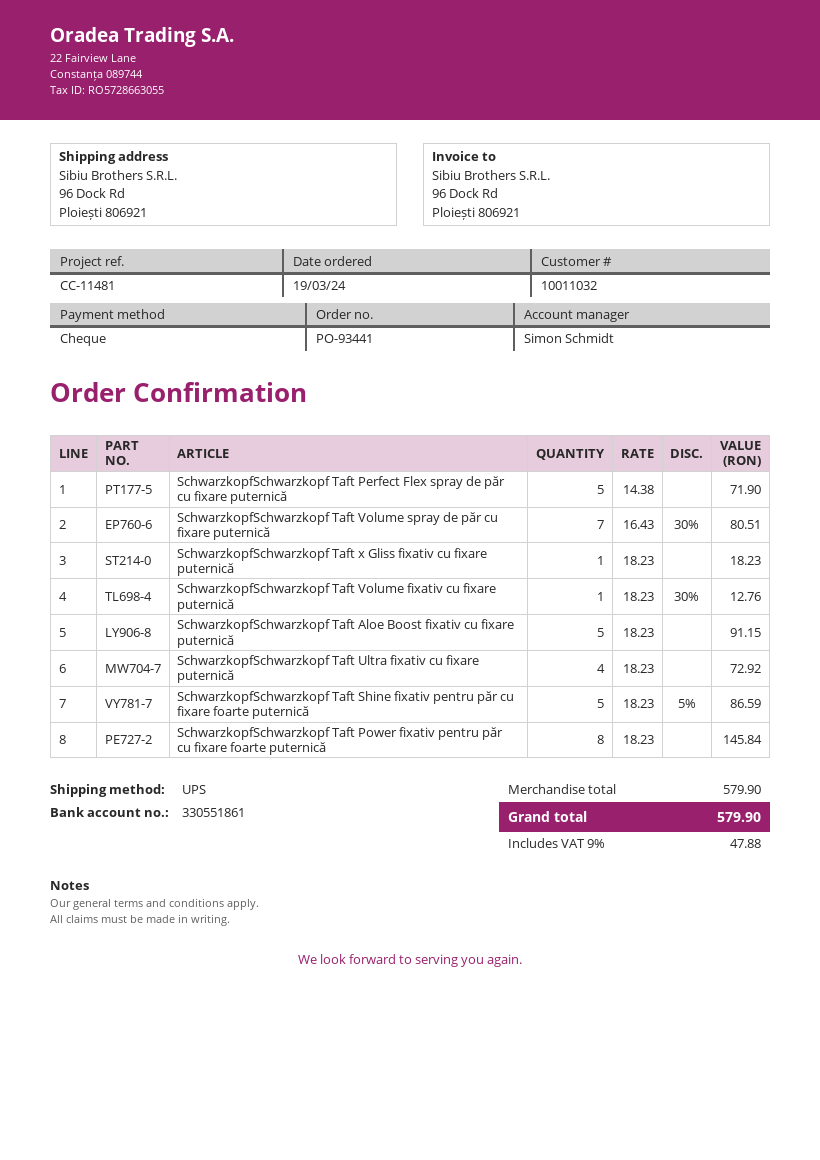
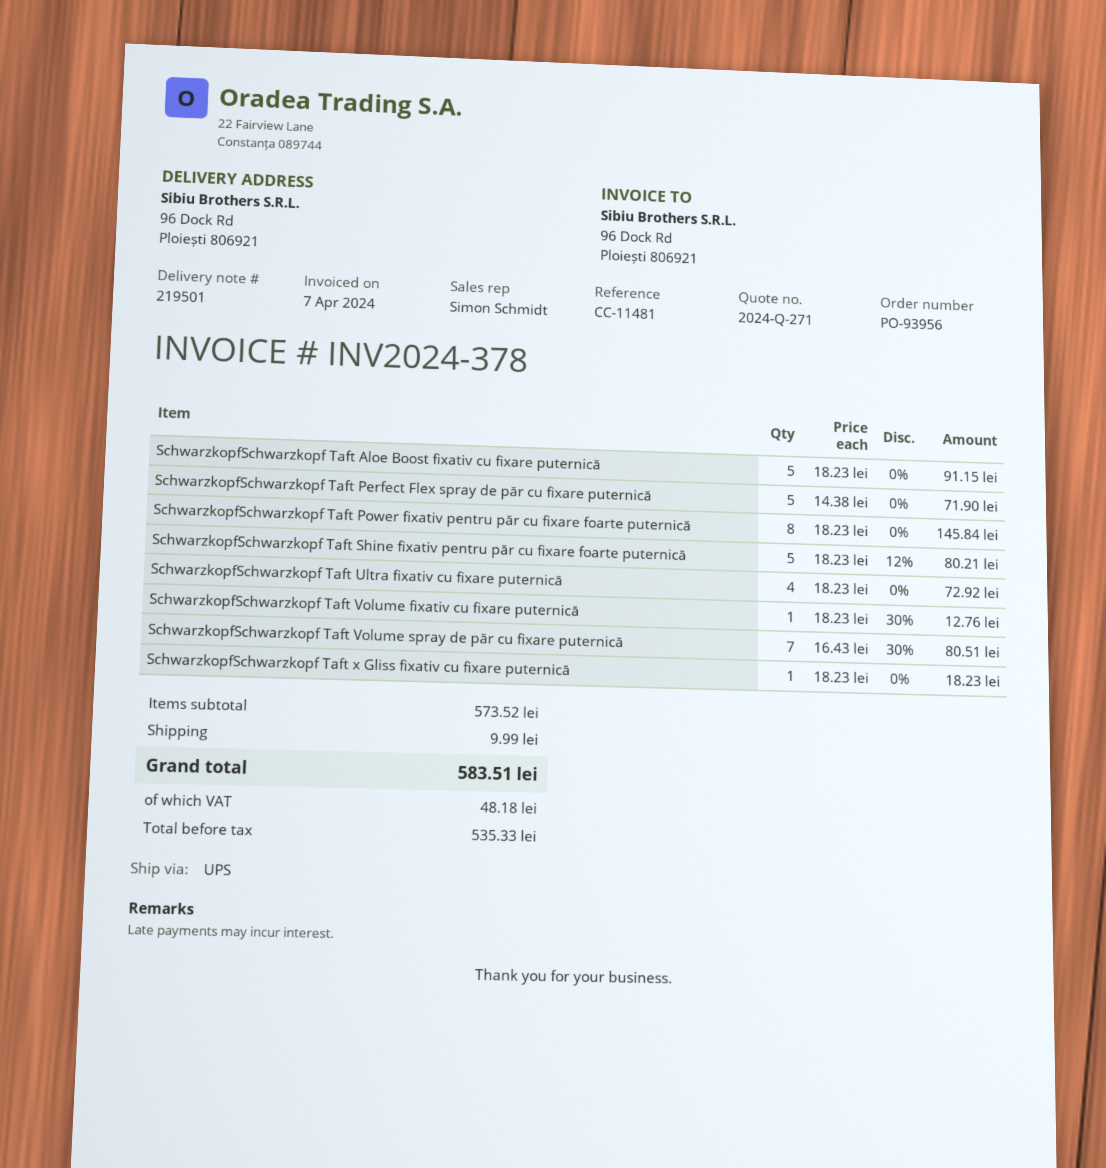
order number: PO-93441 -> PO-93956
SchwarzkopfSchwarzkopf Taft Shine fixativ pentru păr cu fixare foarte puternică: 5 x 18.23 - 5% = 86.59 -> 5 x 18.23 - 12% = 80.21
subtotal: 579.90 -> 573.52
shipping: none -> 9.99
tax: 47.88 -> 48.18
total: 579.90 -> 583.51

